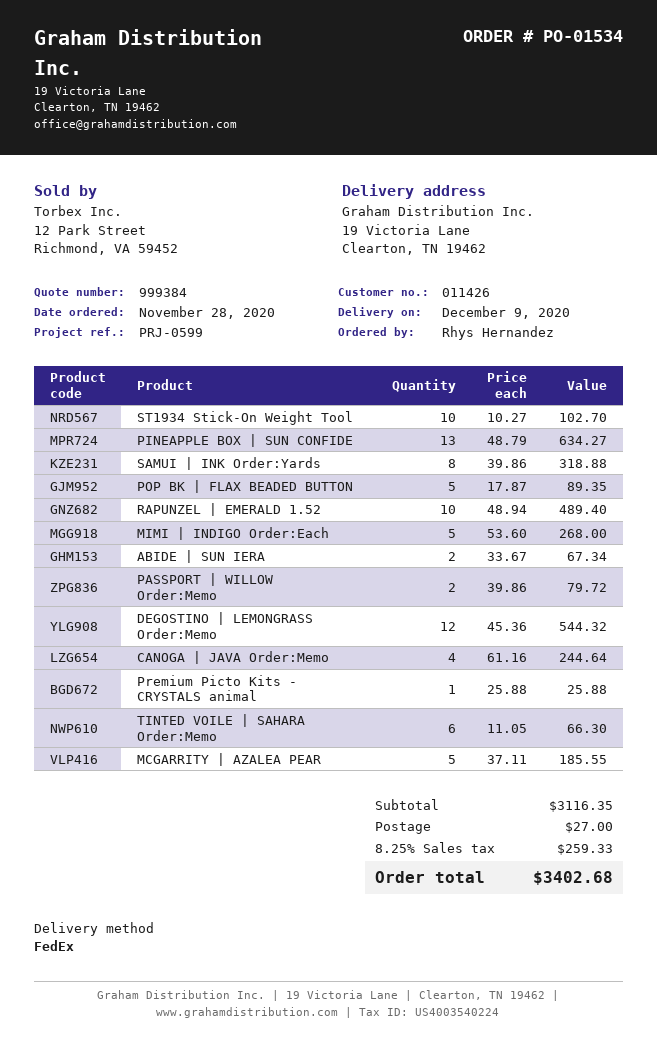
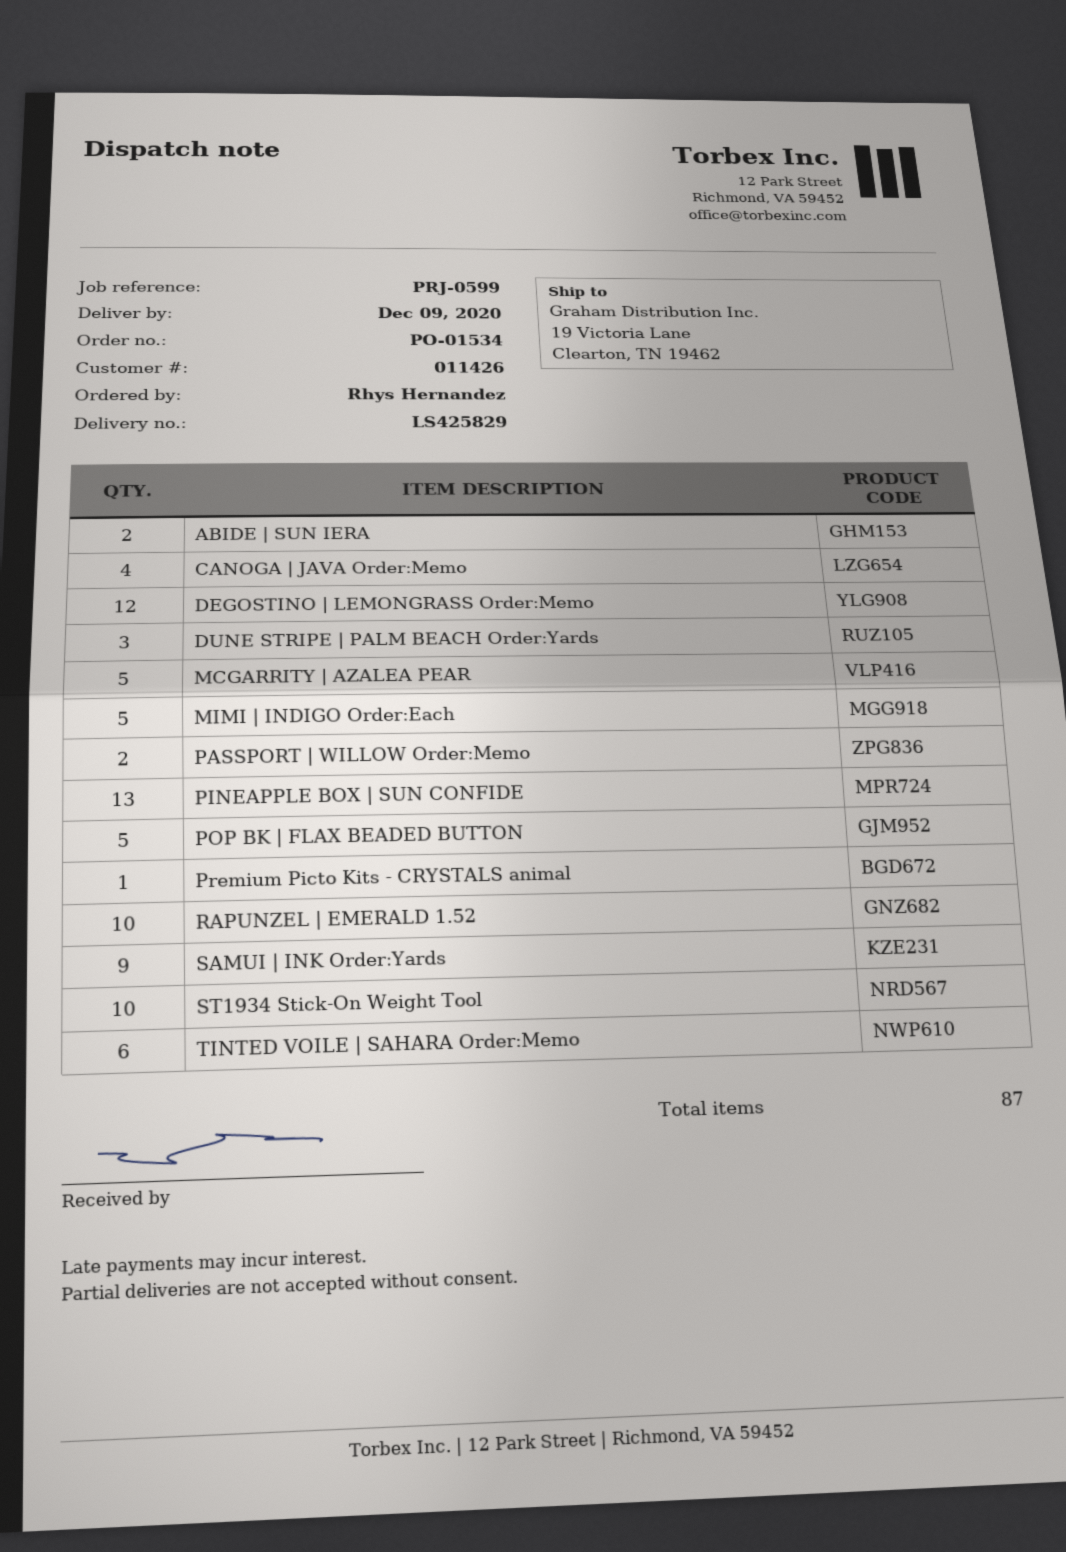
SAMUI | INK Order:Yards: 8 -> 9
DUNE STRIPE | PALM BEACH Order:Yards: none -> 3

